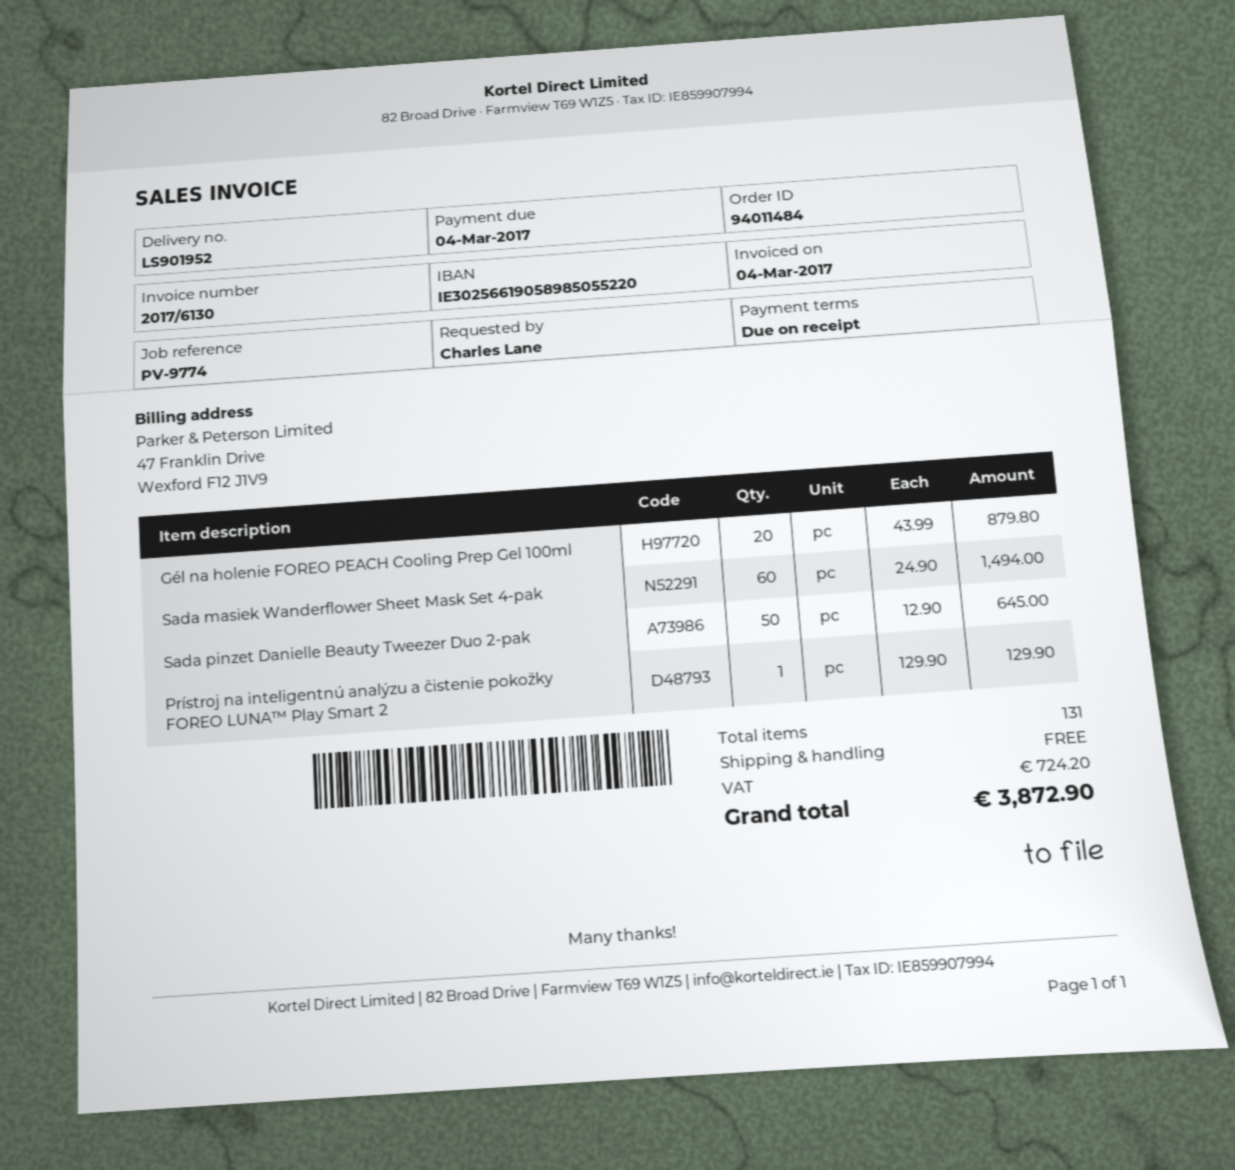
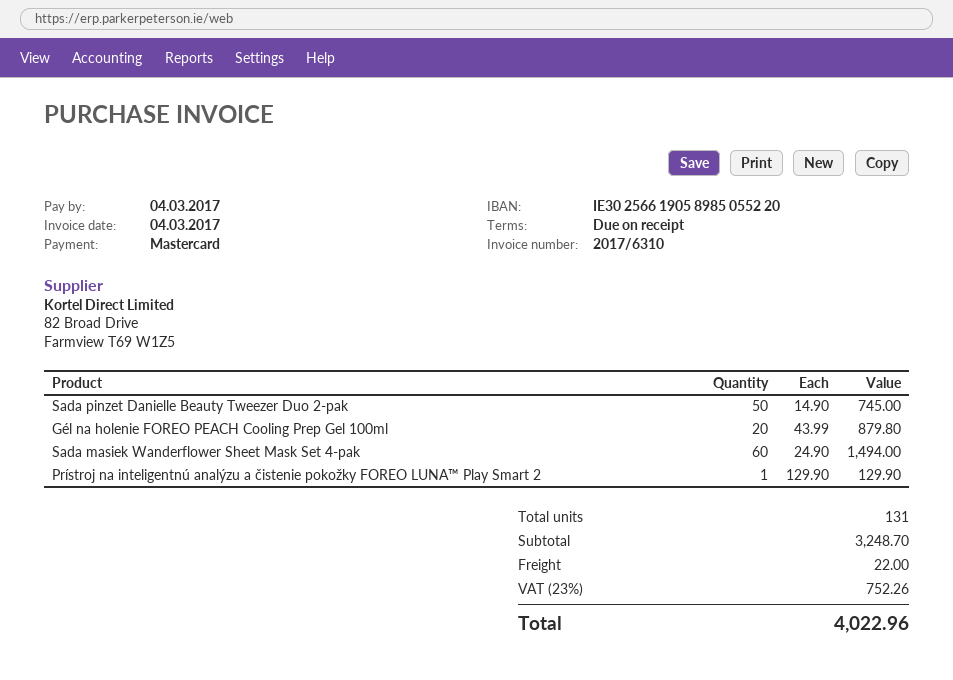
invoice number: 2017/6130 -> 2017/6310
Sada pinzet Danielle Beauty Tweezer Duo 2-pak: 50 x 12.90 = 645.00 -> 50 x 14.90 = 745.00
shipping: 0.00 -> 22.00
tax: 724.20 -> 752.26
total: 3872.90 -> 4022.96

